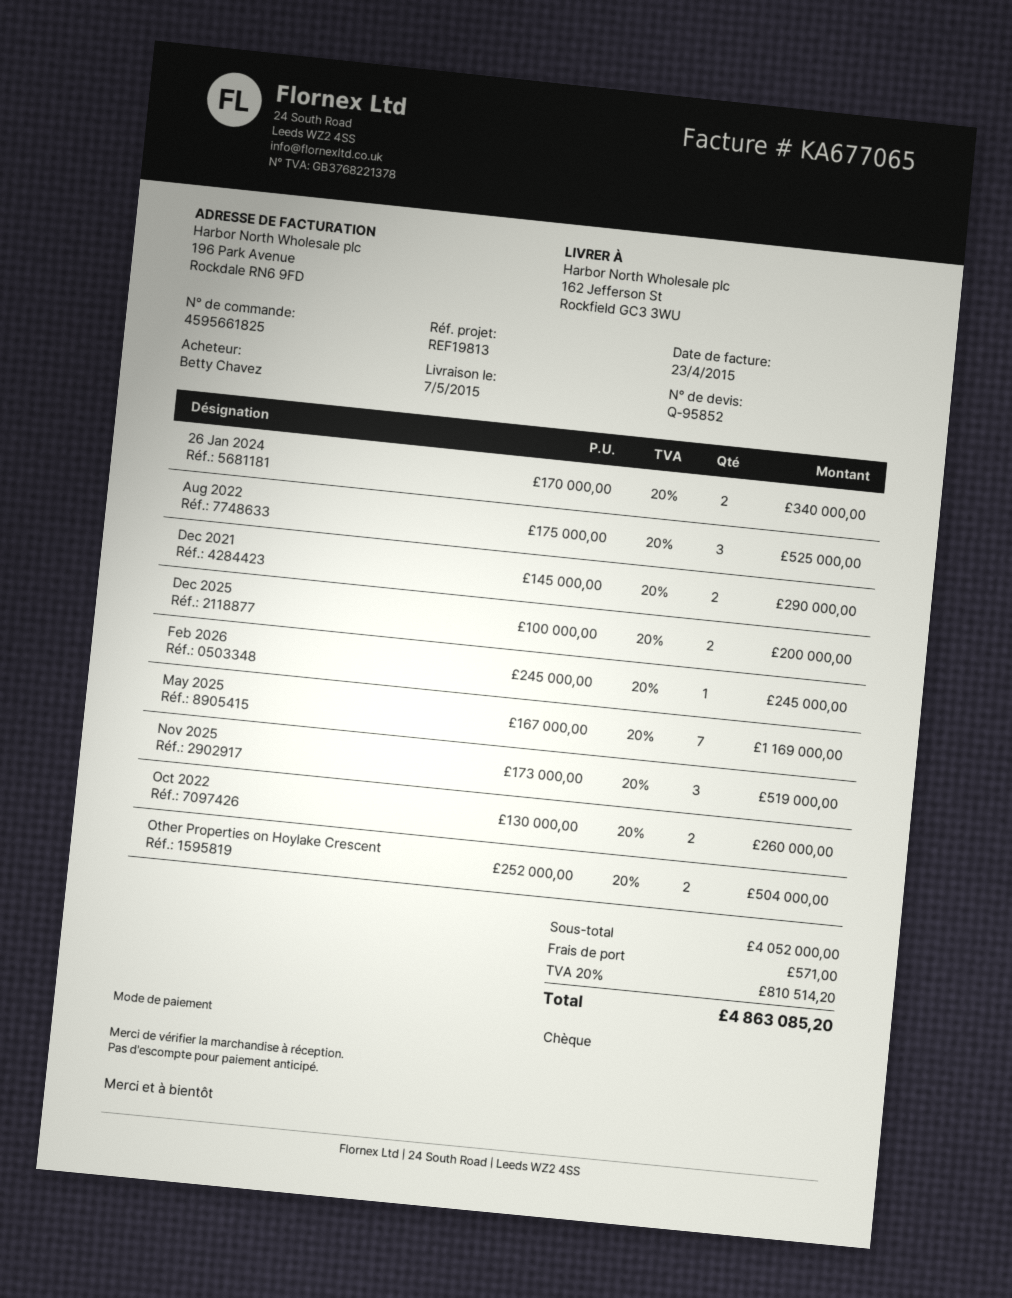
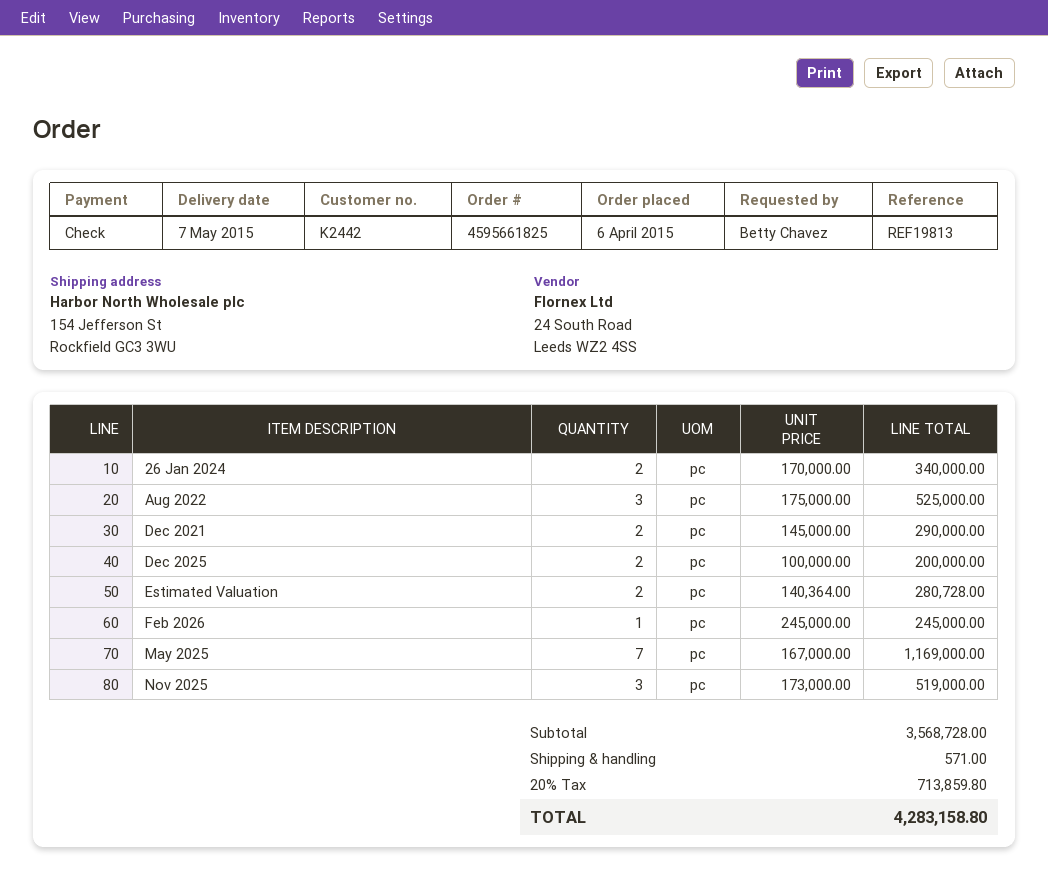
ship to: 162 Jefferson St, Rockfield GC3 3WU -> 154 Jefferson St, Rockfield GC3 3WU
Oct 2022: 2 x 130000.00 = 260000.00 -> none
Other Properties on Hoylake Crescent: 2 x 252000.00 = 504000.00 -> none
Estimated Valuation: none -> 2 x 140364.00 = 280728.00
subtotal: 4052000.00 -> 3568728.00
tax: 20% = 810514.20 -> 20% = 713859.80
total: 4863085.20 -> 4283158.80

